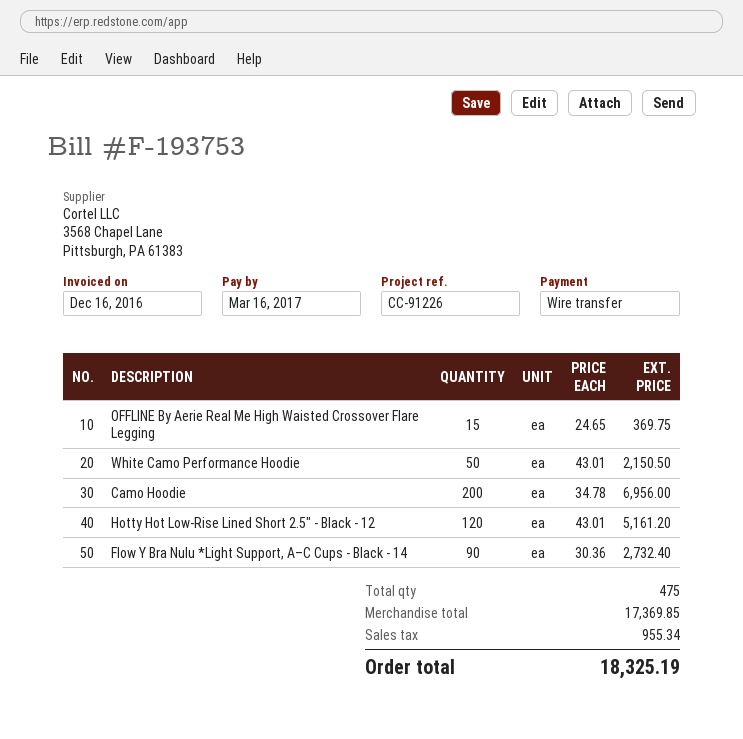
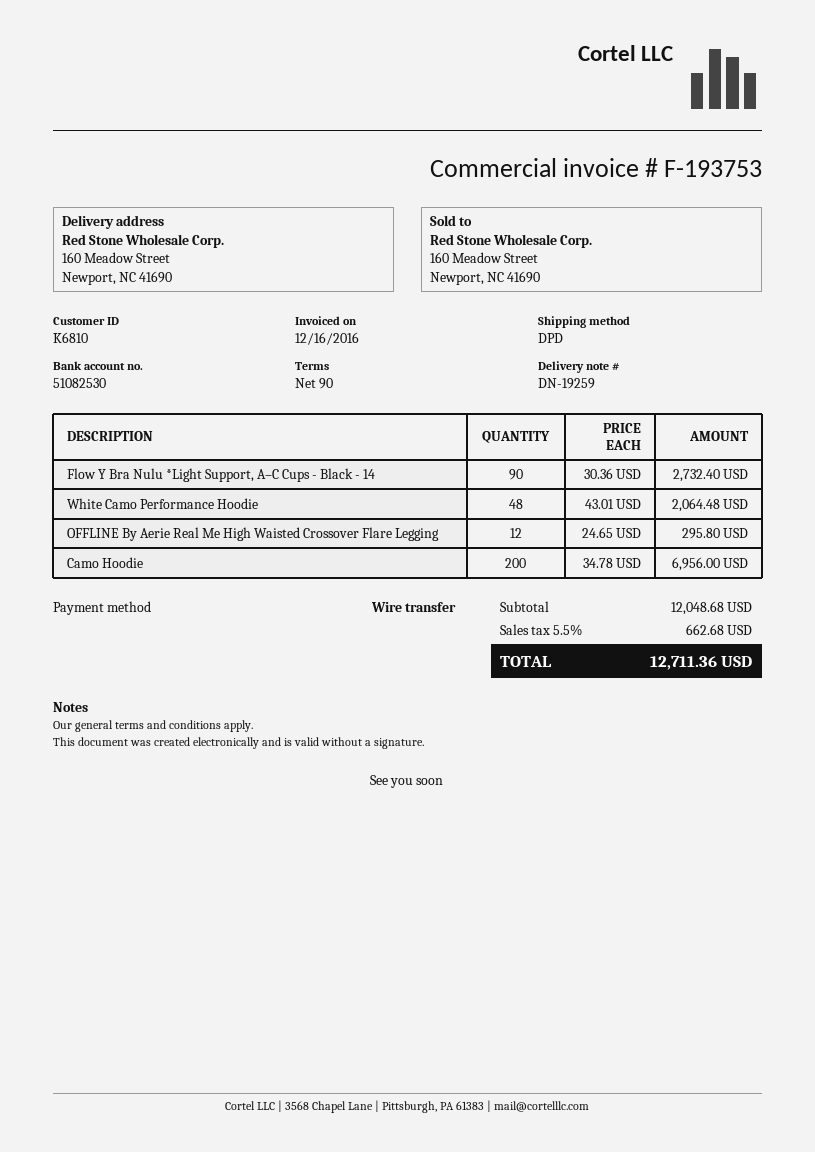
OFFLINE By Aerie Real Me High Waisted Crossover Flare Legging: 15 x 24.65 = 369.75 -> 12 x 24.65 = 295.80
White Camo Performance Hoodie: 50 x 43.01 = 2150.50 -> 48 x 43.01 = 2064.48
Hotty Hot Low-Rise Lined Short 2.5" - Black - 12: 120 x 43.01 = 5161.20 -> none
subtotal: 17369.85 -> 12048.68
tax: 955.34 -> 662.68
total: 18325.19 -> 12711.36

